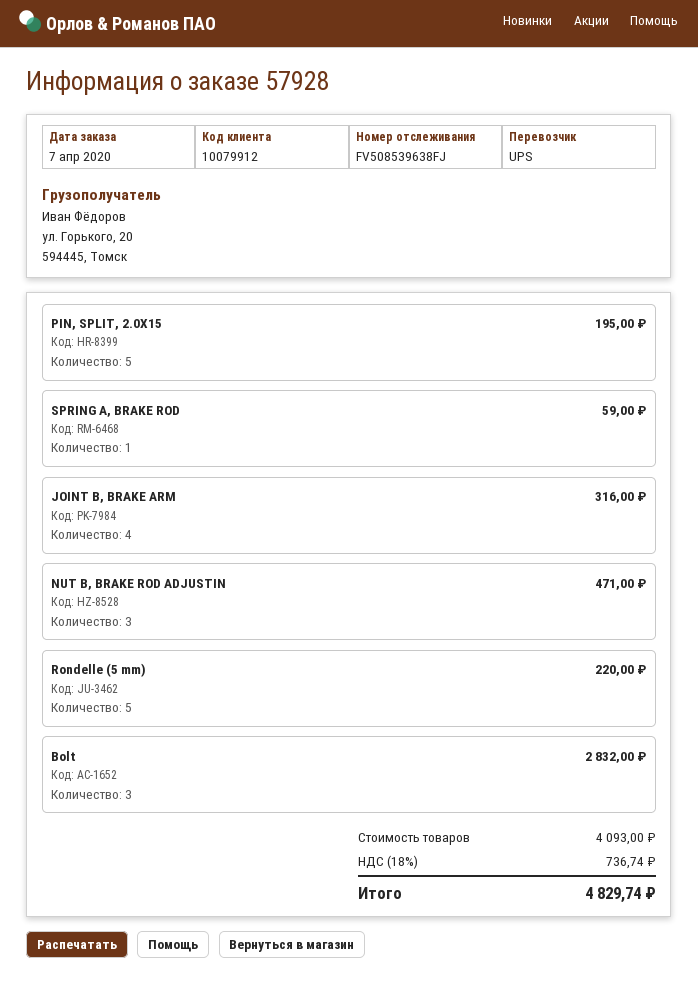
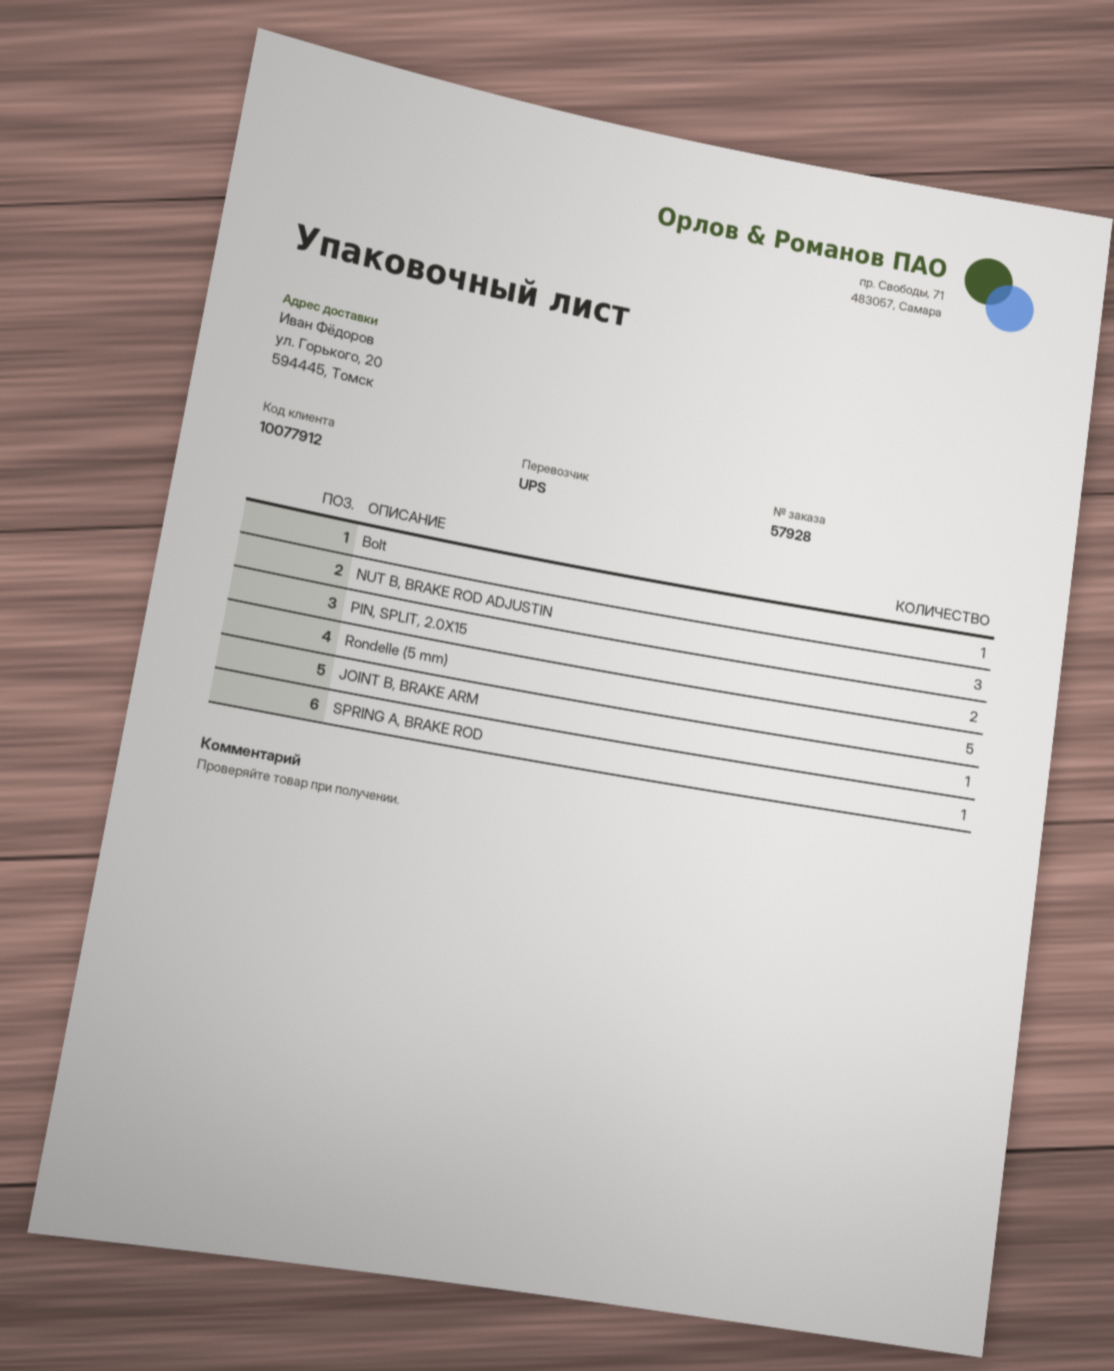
customer number: 10079912 -> 10077912
PIN, SPLIT, 2.0X15: 5 -> 2
JOINT B, BRAKE ARM: 4 -> 1
Bolt: 3 -> 1

